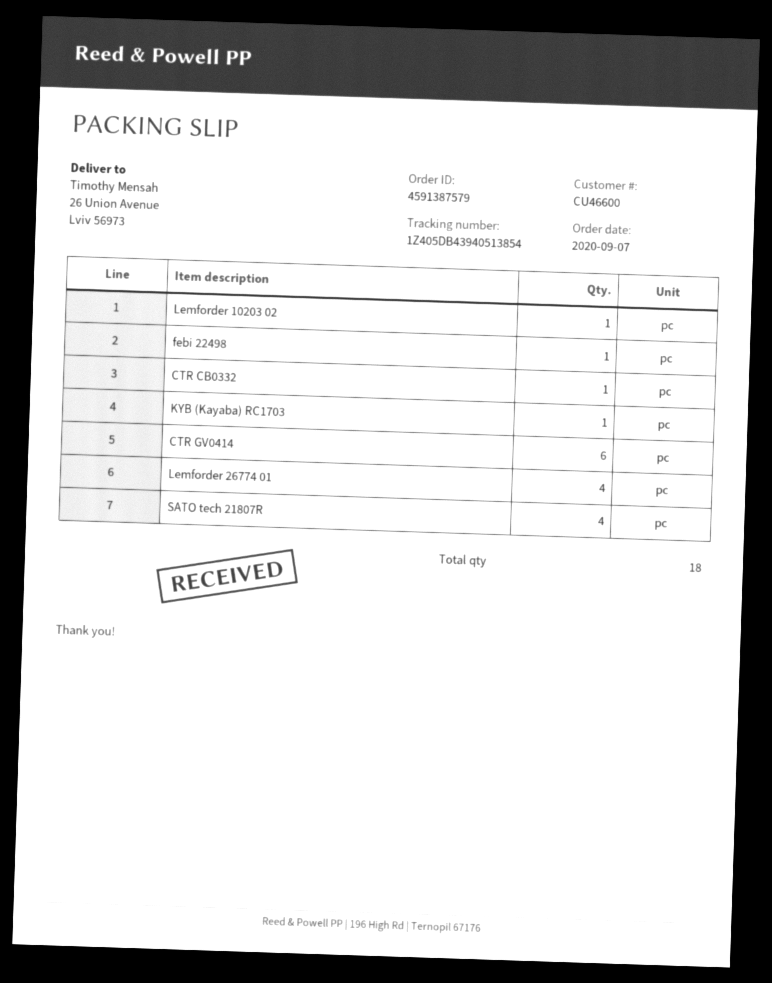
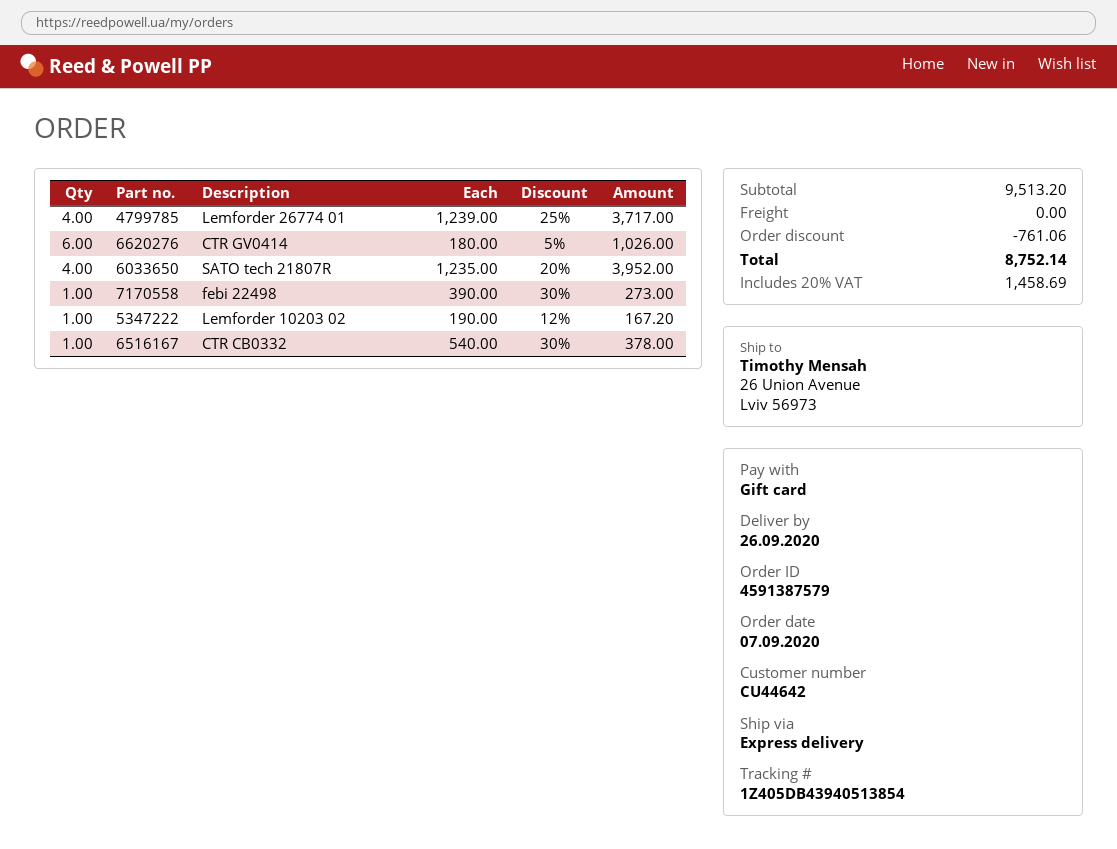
customer number: CU46600 -> CU44642
KYB (Kayaba) RC1703: 1 -> none

